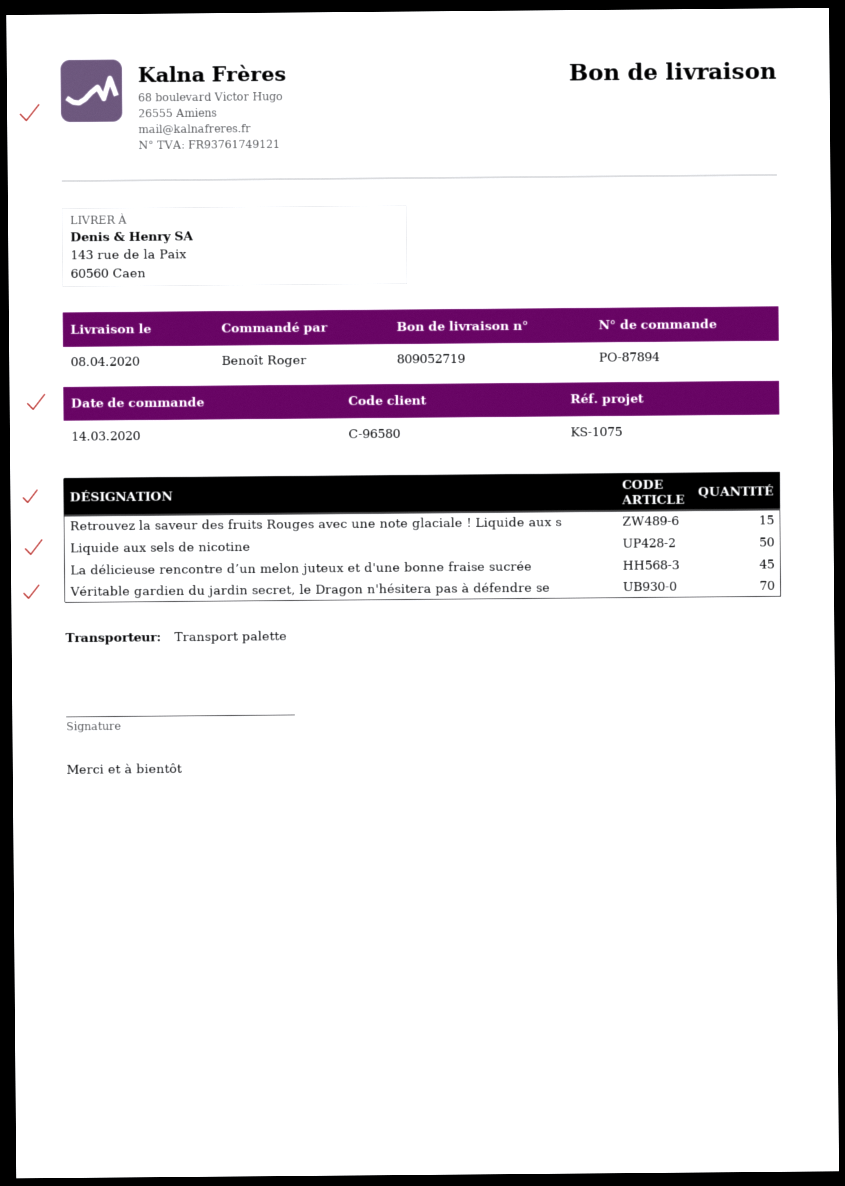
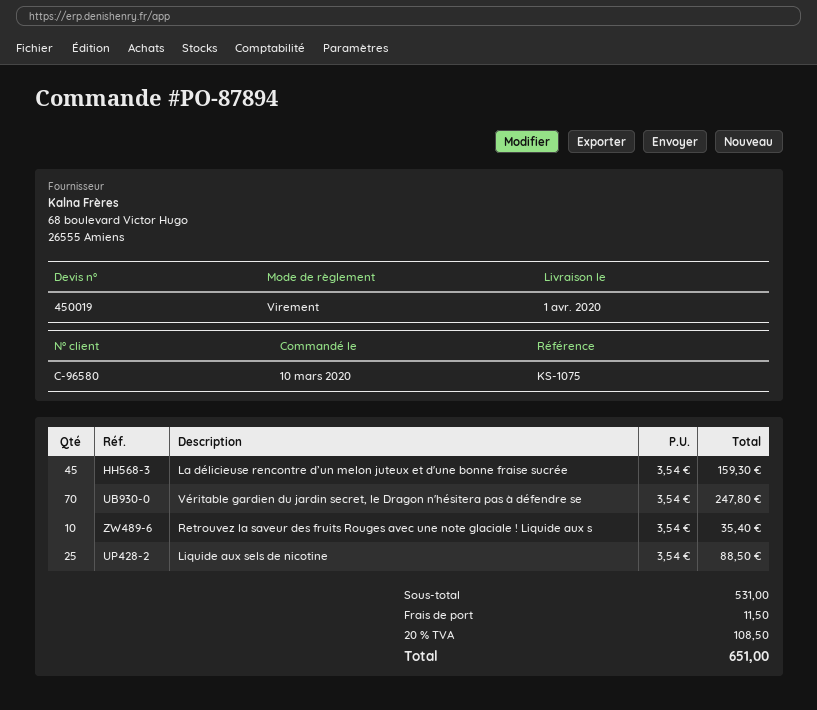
order date: 2020-03-14 -> 2020-03-10
delivery date: 2020-04-08 -> 2020-04-01
Retrouvez la saveur des fruits Rouges avec une note glaciale ! Liquide aux s: 15 -> 10
Liquide aux sels de nicotine: 50 -> 25

